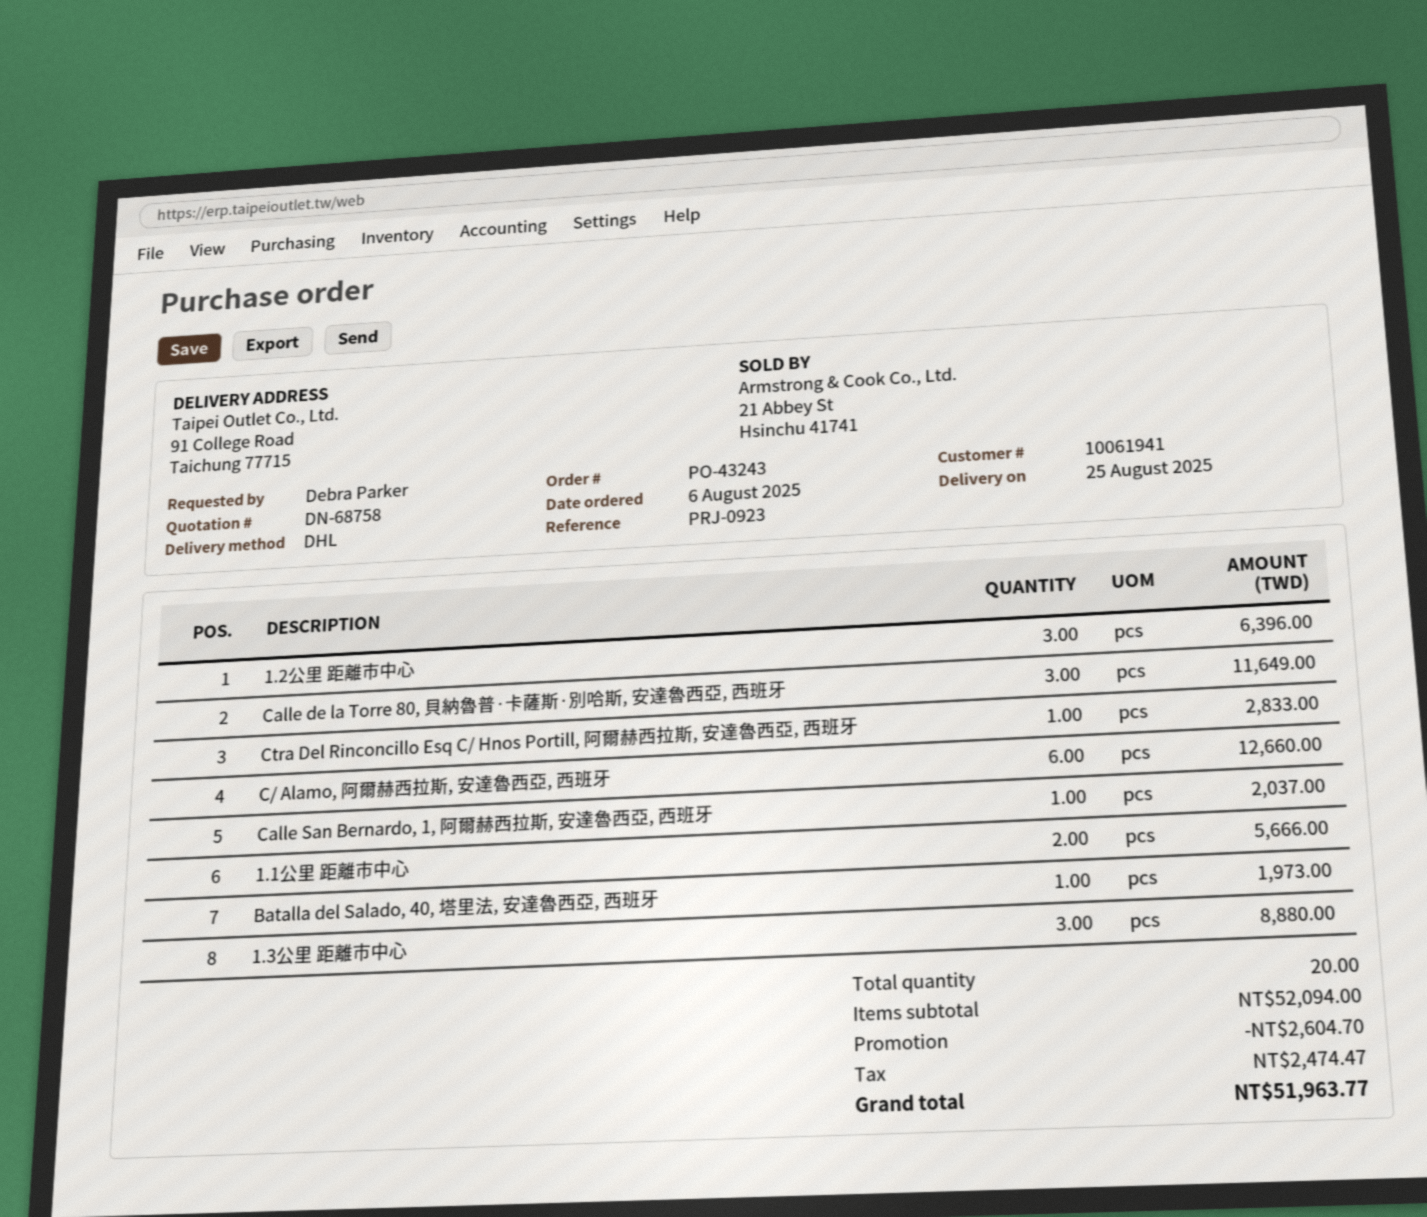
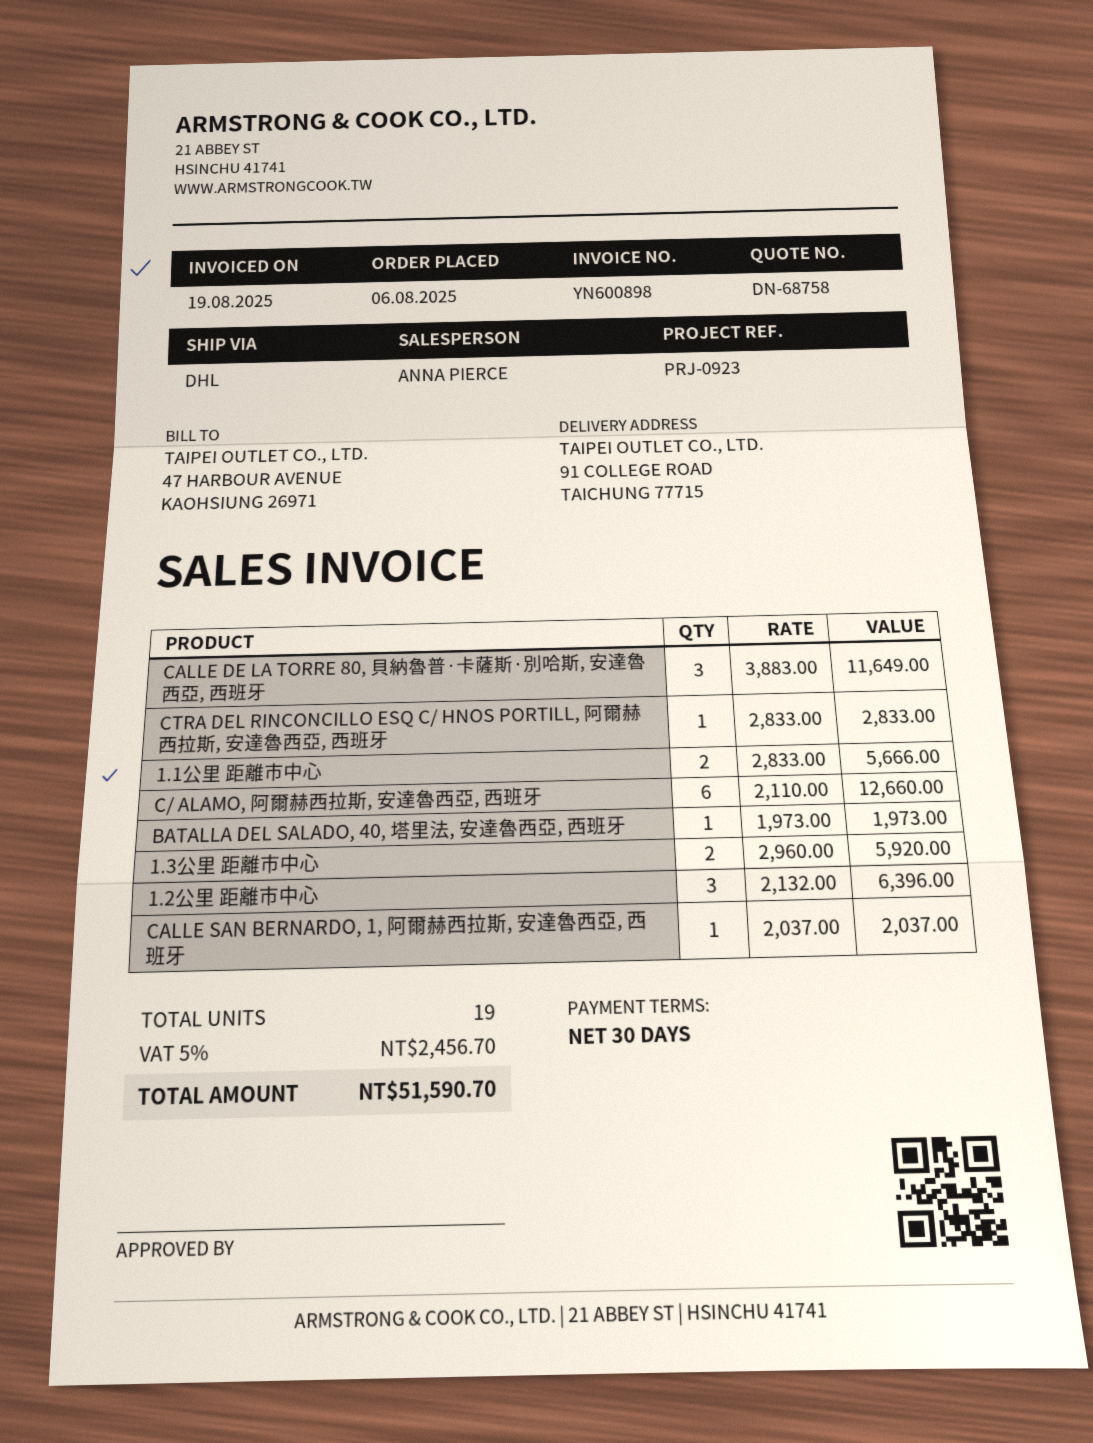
1.3公里 距離市中心: 3 for 8880.00 -> 2 for 5920.00
total quantity: 20 -> 19
discount: 2604.70 -> none
tax: 2474.47 -> 2456.70
total: 51963.77 -> 51590.70

